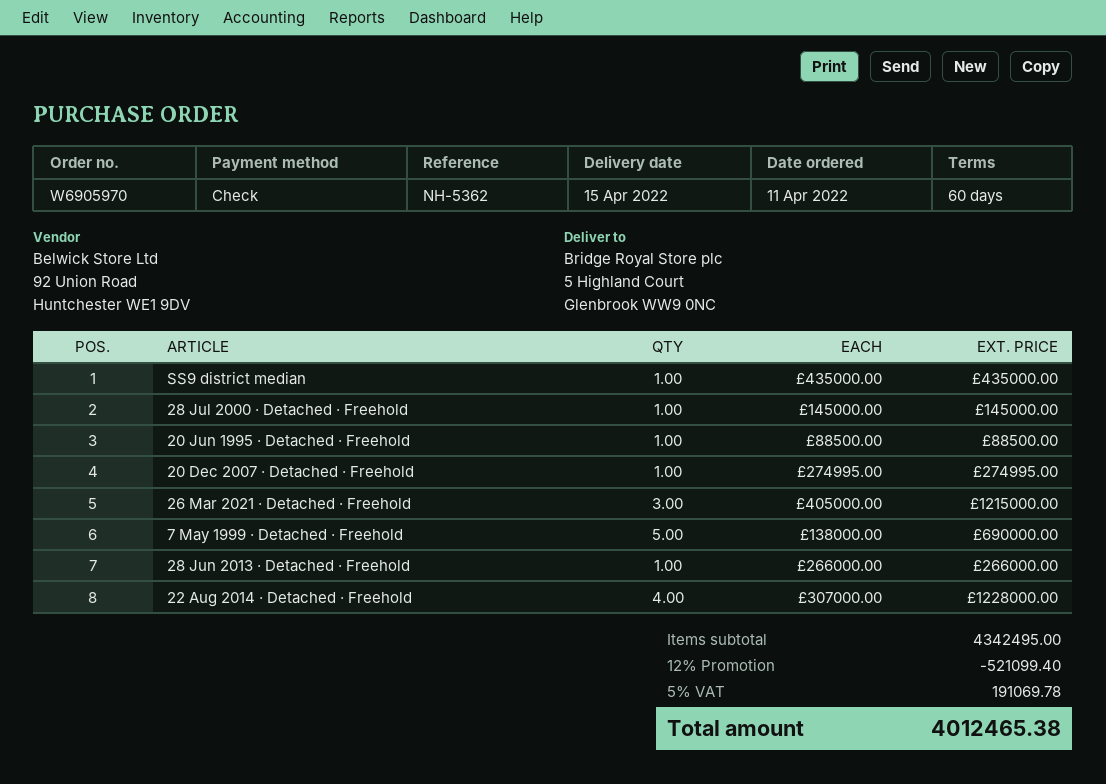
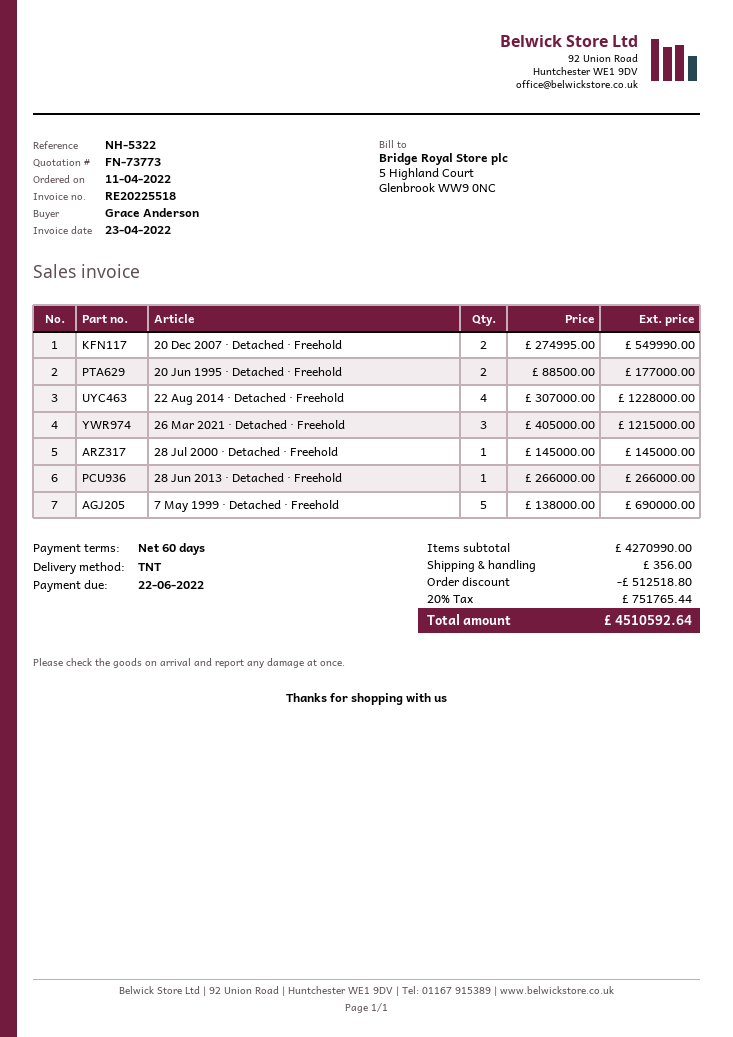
reference: NH-5362 -> NH-5322
SS9 district median: 1 x 435000.00 = 435000.00 -> none
20 Jun 1995 · Detached · Freehold: 1 x 88500.00 = 88500.00 -> 2 x 88500.00 = 177000.00
20 Dec 2007 · Detached · Freehold: 1 x 274995.00 = 274995.00 -> 2 x 274995.00 = 549990.00
subtotal: 4342495.00 -> 4270990.00
discount: 521099.40 -> 512518.80
shipping: none -> 356.00
tax: 5% = 191069.78 -> 20% = 751765.44
total: 4012465.38 -> 4510592.64

